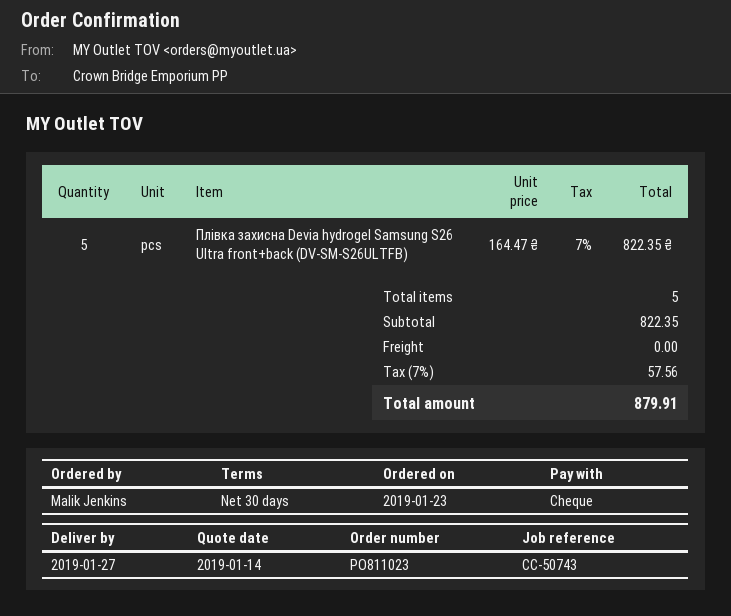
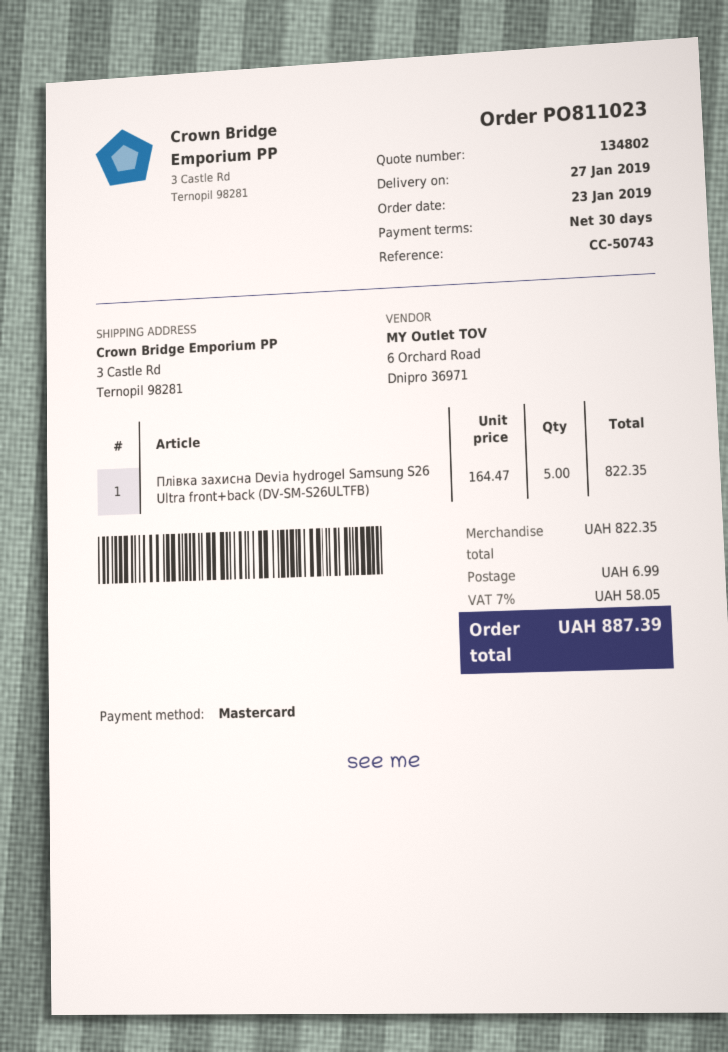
payment method: cheque -> Mastercard
shipping: 0.00 -> 6.99
tax: 7% = 57.56 -> 7% = 58.05
total: 879.91 -> 887.39

